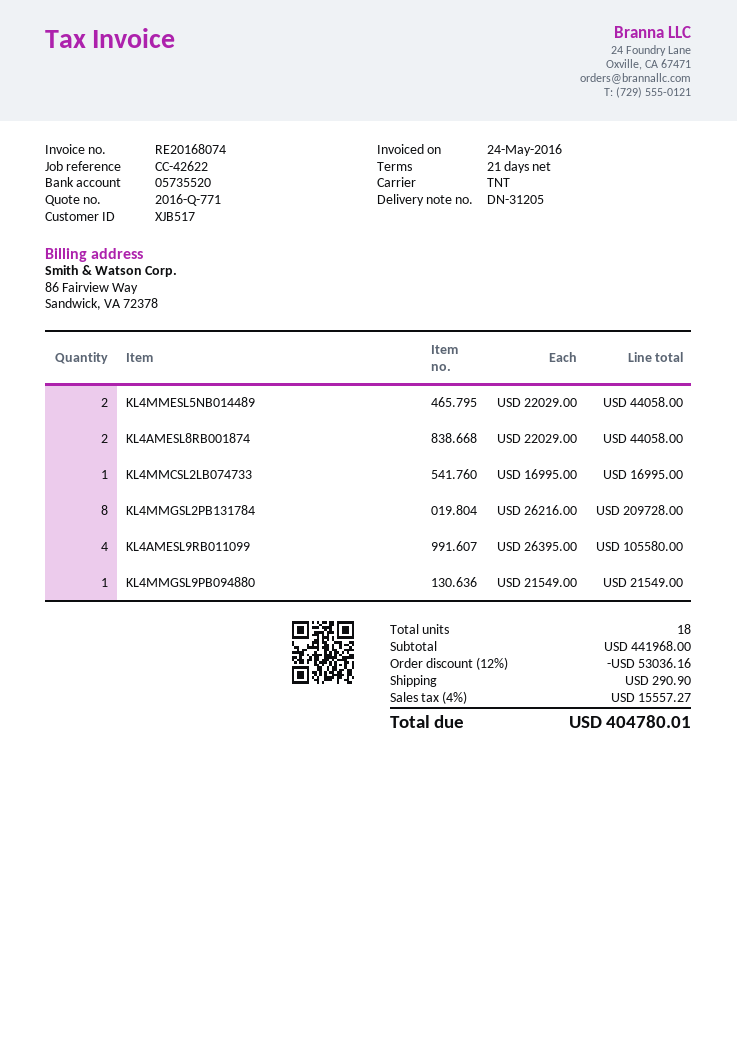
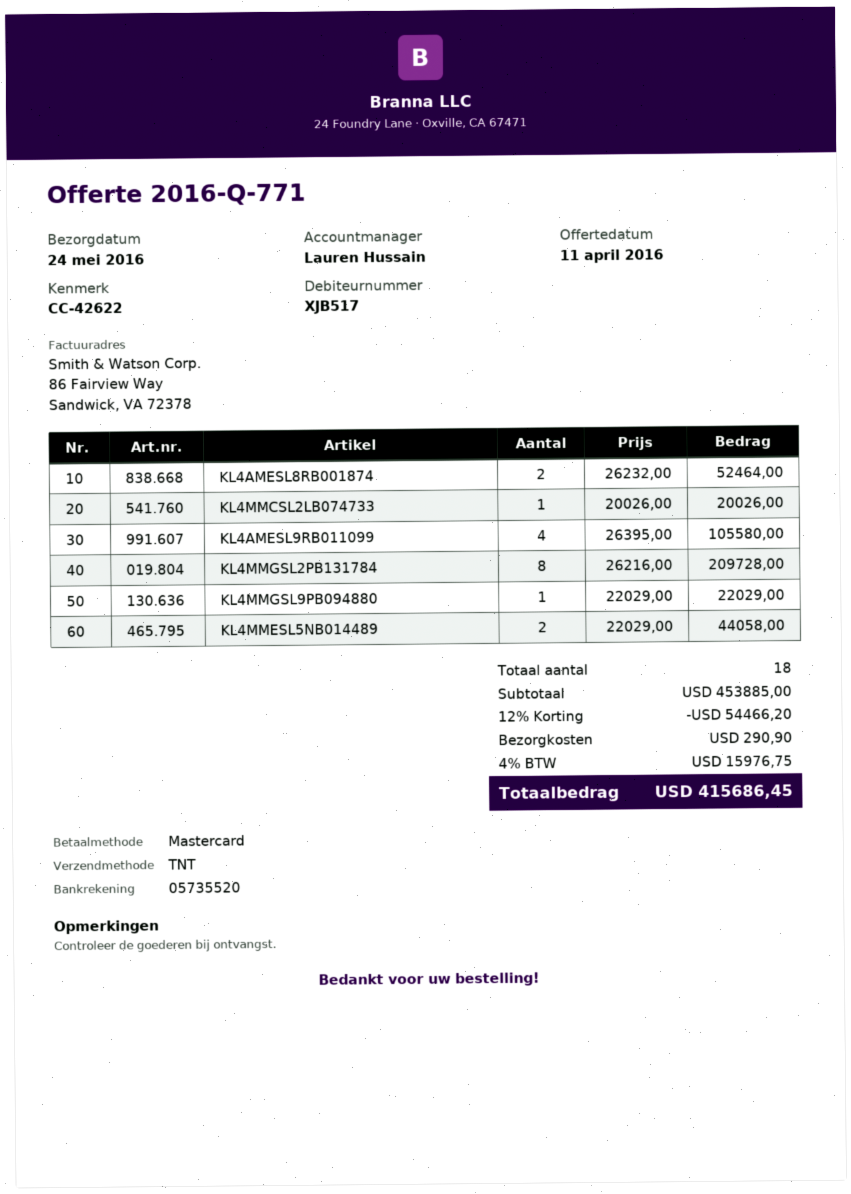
KL4AMESL8RB001874: 2 x 22029.00 = 44058.00 -> 2 x 26232.00 = 52464.00
KL4MMCSL2LB074733: 1 x 16995.00 = 16995.00 -> 1 x 20026.00 = 20026.00
KL4MMGSL9PB094880: 1 x 21549.00 = 21549.00 -> 1 x 22029.00 = 22029.00
subtotal: 441968.00 -> 453885.00
discount: 12% = 53036.16 -> 12% = 54466.20
tax: 4% = 15557.27 -> 4% = 15976.75
total: 404780.01 -> 415686.45

